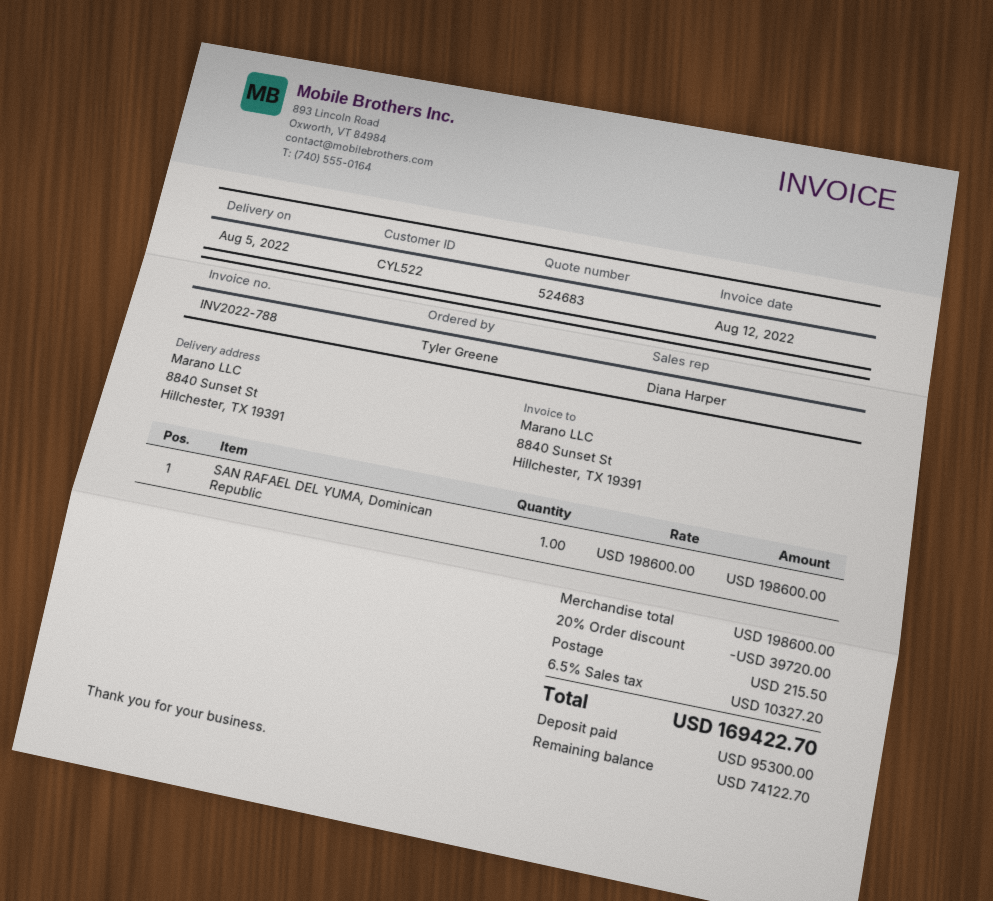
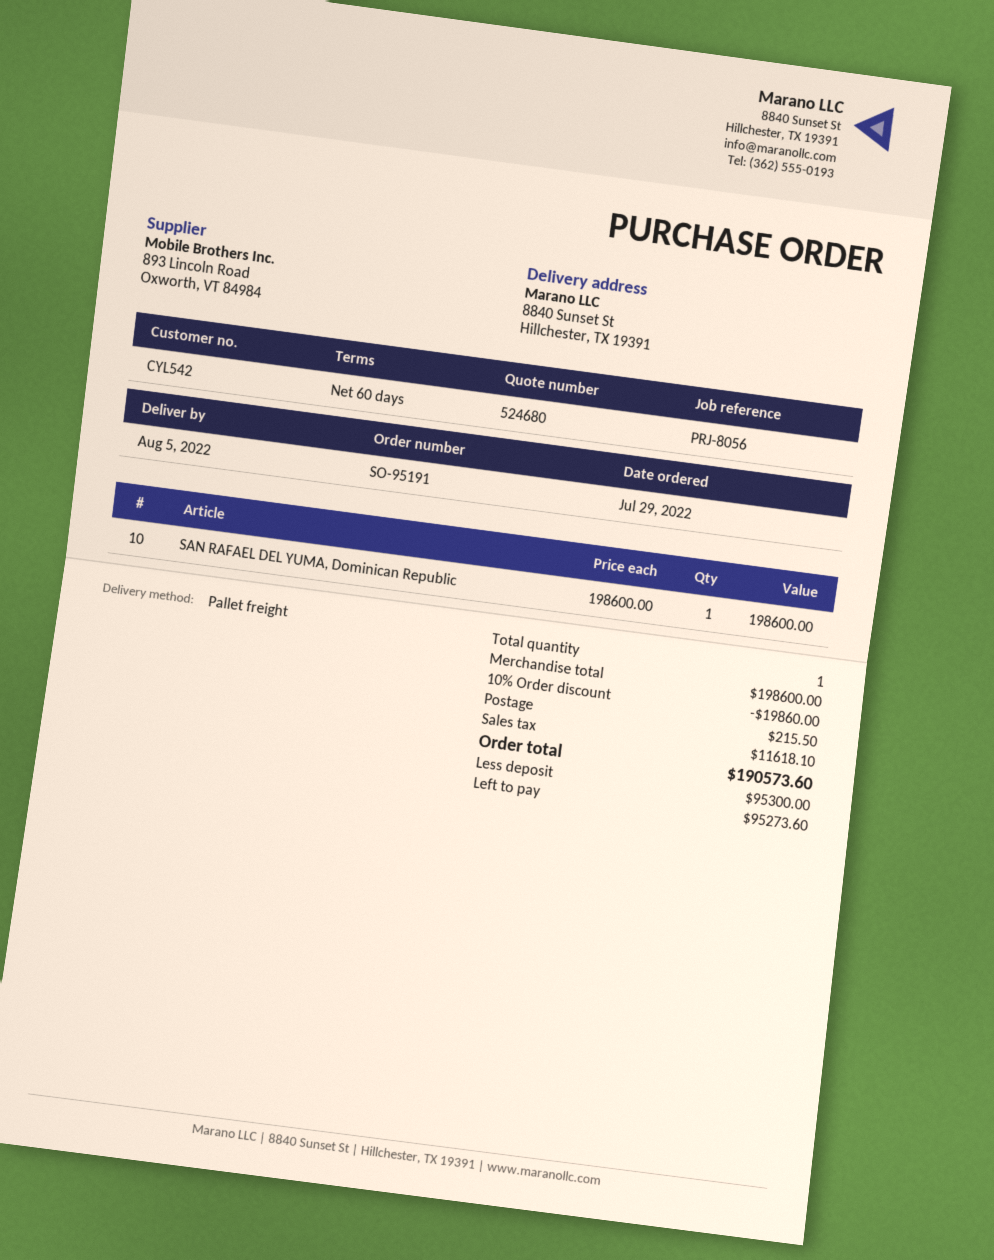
quote number: 524683 -> 524680
customer number: CYL522 -> CYL542
discount: 20% = 39720.00 -> 10% = 19860.00
tax: 10327.20 -> 11618.10
total: 169422.70 -> 190573.60
balance: 74122.70 -> 95273.60

